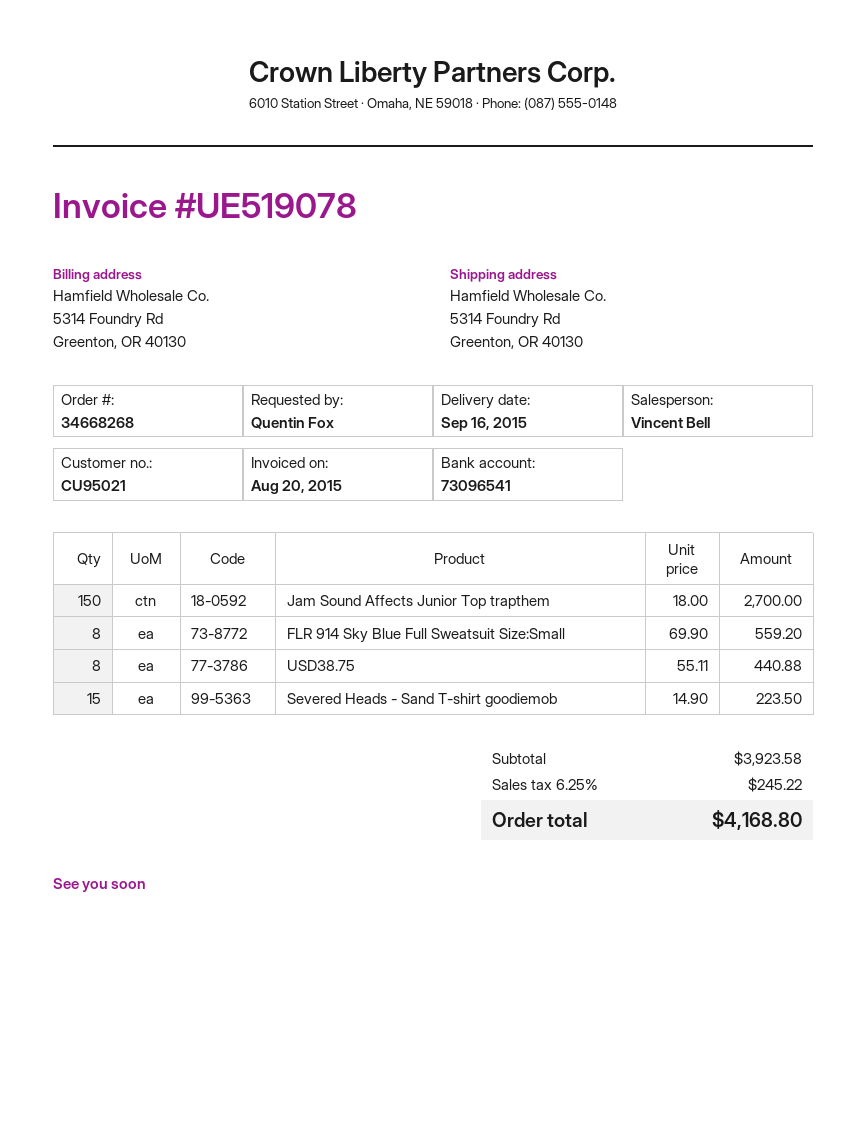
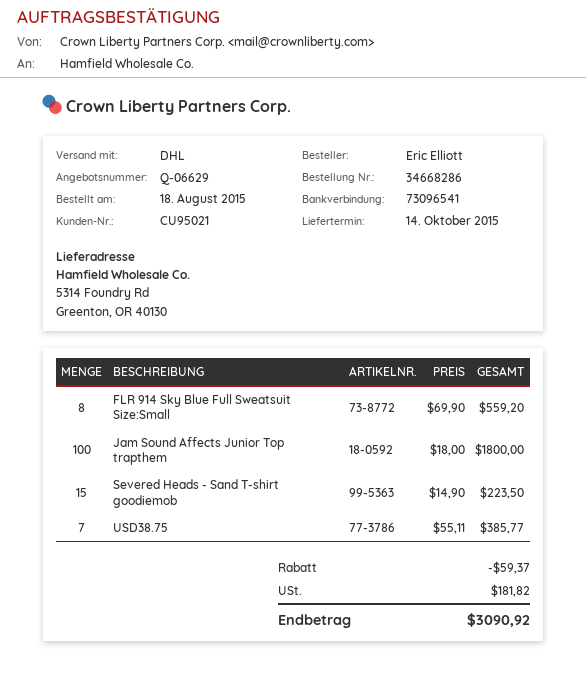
order number: 34668268 -> 34668286
delivery date: 2015-09-16 -> 2015-10-14
ordered by: Quentin Fox -> Eric Elliott
Jam Sound Affects Junior Top trapthem: 150 x 18.00 = 2700.00 -> 100 x 18.00 = 1800.00
USD38.75: 8 x 55.11 = 440.88 -> 7 x 55.11 = 385.77
discount: none -> 59.37
tax: 245.22 -> 181.82
total: 4168.80 -> 3090.92

